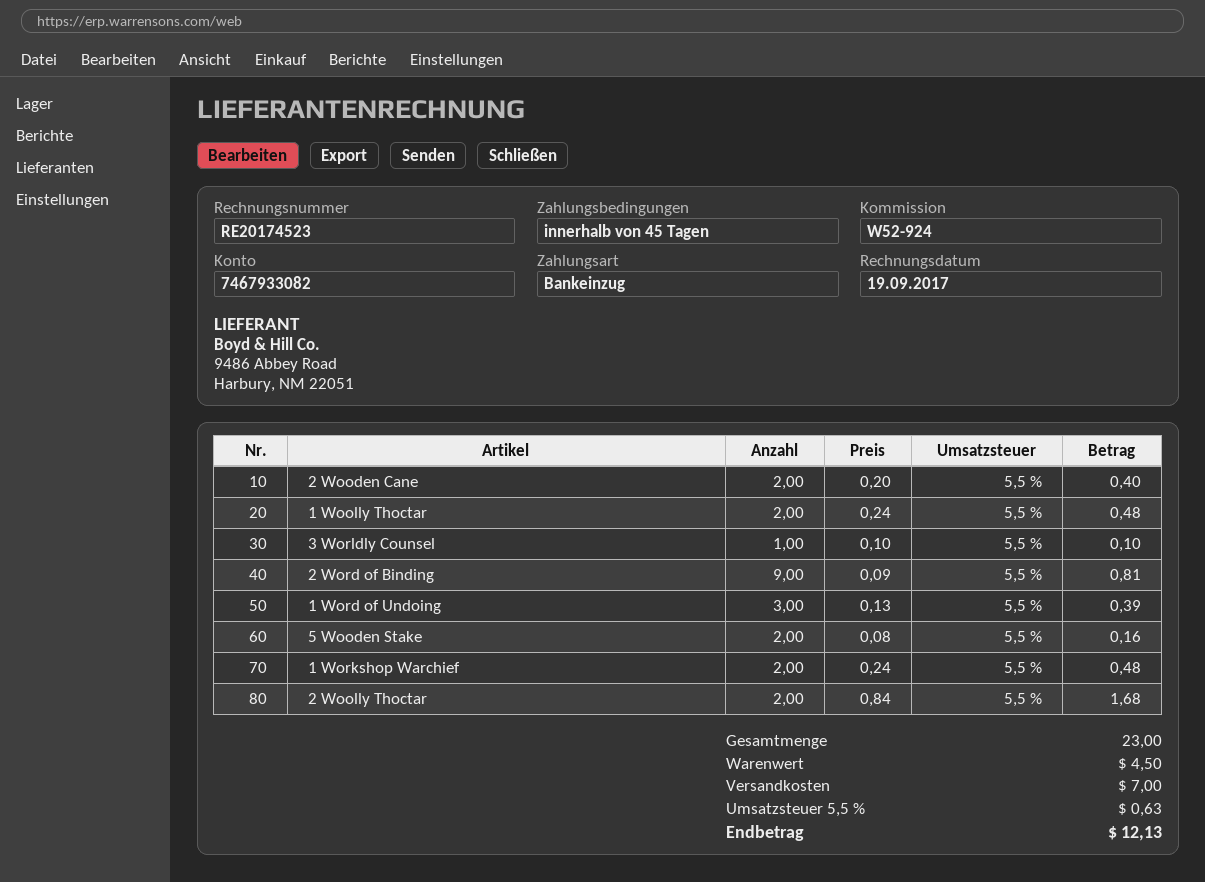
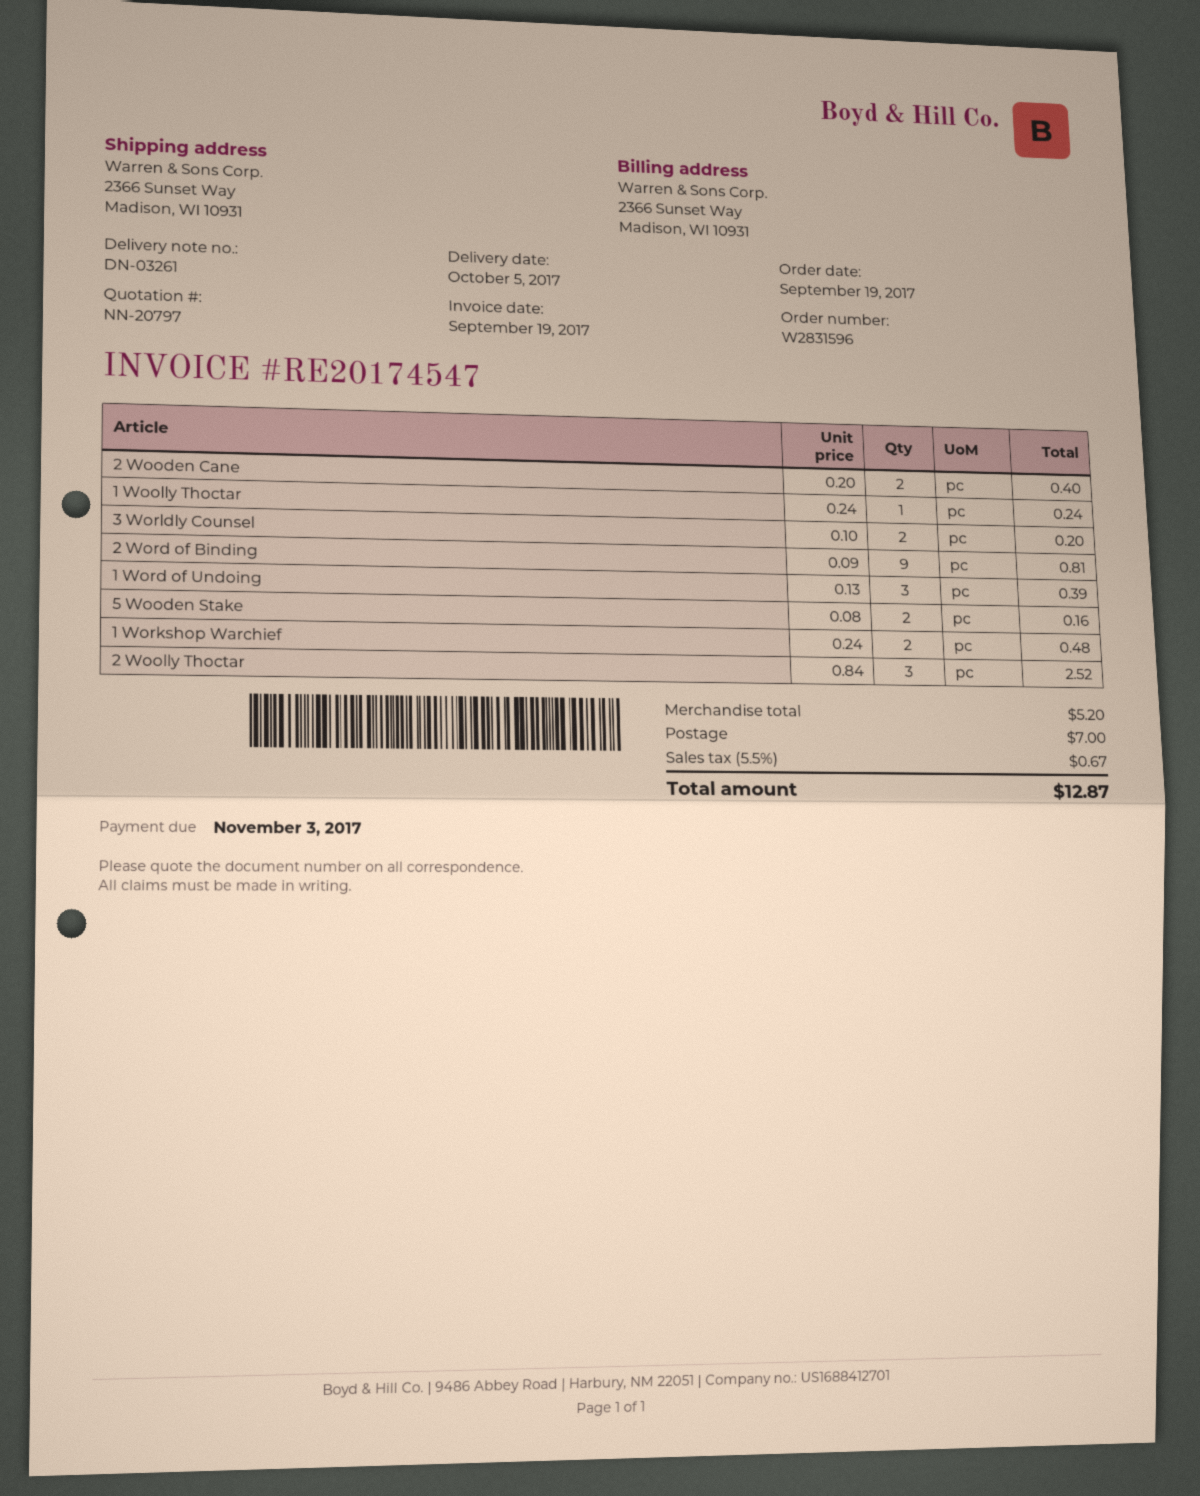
invoice number: RE20174523 -> RE20174547
1 Woolly Thoctar: 2 x 0.24 = 0.48 -> 1 x 0.24 = 0.24
3 Worldly Counsel: 1 x 0.10 = 0.10 -> 2 x 0.10 = 0.20
2 Woolly Thoctar: 2 x 0.84 = 1.68 -> 3 x 0.84 = 2.52
subtotal: 4.50 -> 5.20
tax: 5.5% = 0.63 -> 5.5% = 0.67
total: 12.13 -> 12.87

